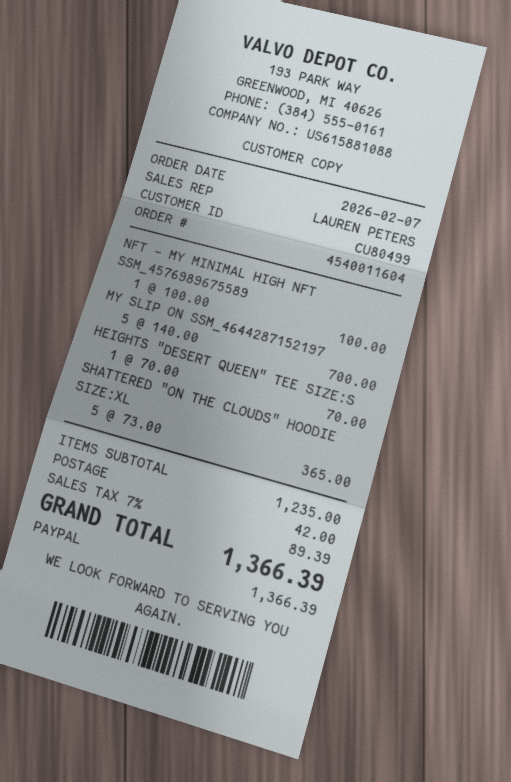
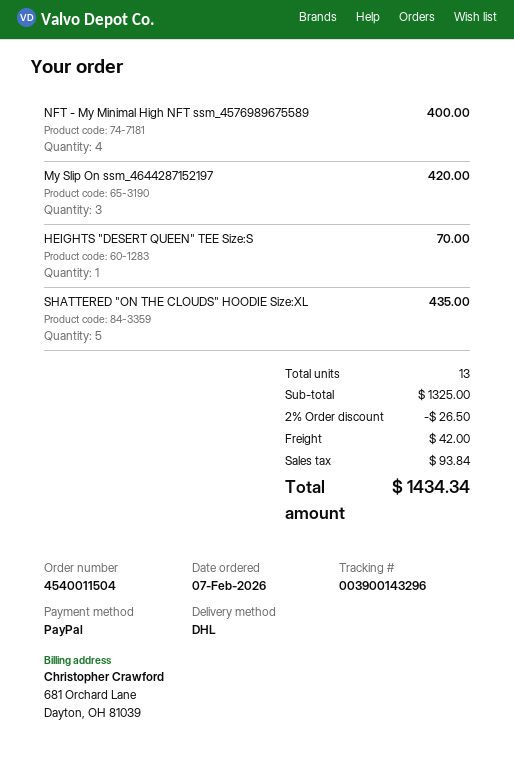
order number: 4540011604 -> 4540011504
NFT - MY MINIMAL HIGH NFT SSM_4576989675589: 1 for 100.00 -> 4 for 400.00
MY SLIP ON SSM_4644287152197: 5 for 700.00 -> 3 for 420.00
SHATTERED "ON THE CLOUDS" HOODIE SIZE:XL: 5 for 365.00 -> 5 for 435.00
subtotal: 1235.00 -> 1325.00
discount: none -> 2% = 26.50
tax: 89.39 -> 93.84
total: 1366.39 -> 1434.34

